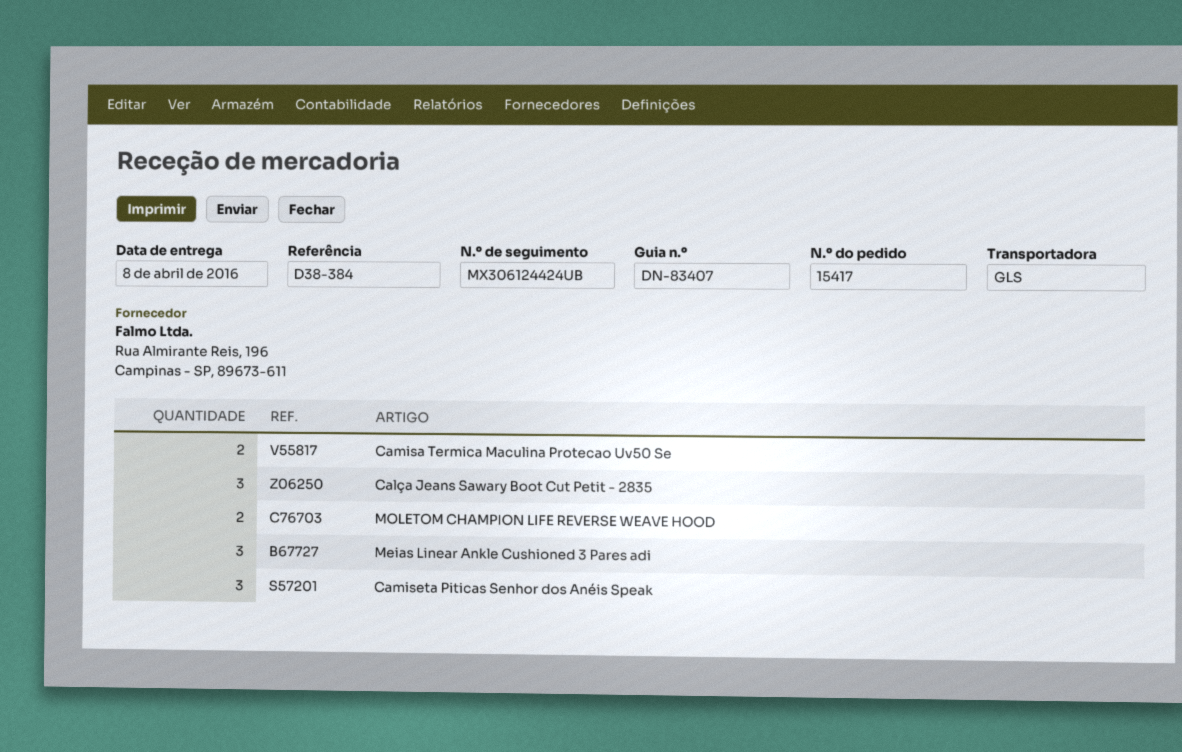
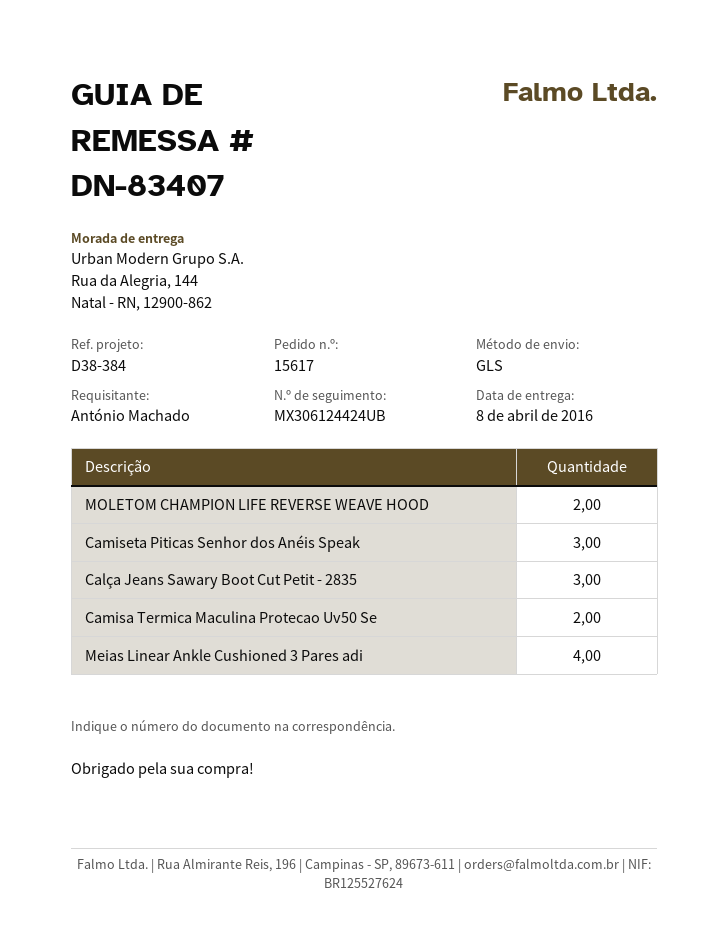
order number: 15417 -> 15617
Meias Linear Ankle Cushioned 3 Pares adi: 3 -> 4

